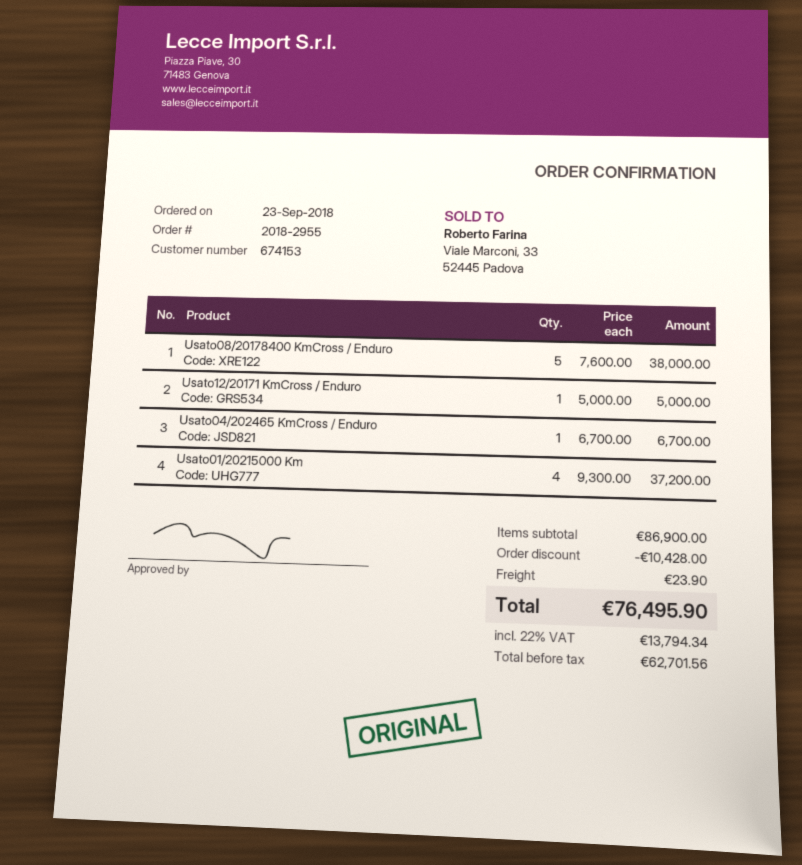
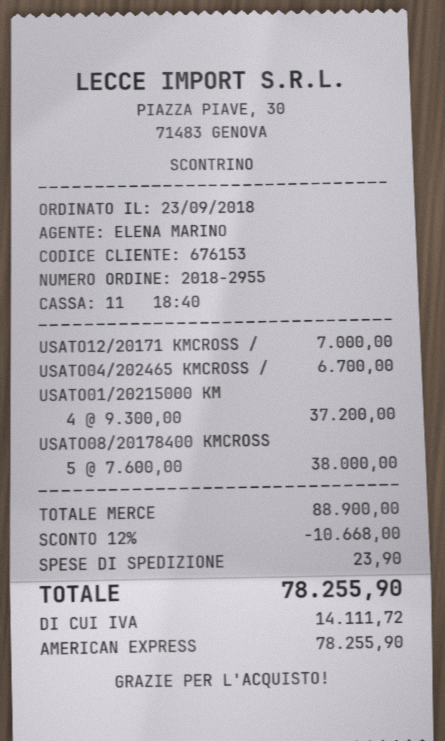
customer number: 674153 -> 676153
Usato12/20171 KmCross / Enduro: 1 x 5000.00 = 5000.00 -> 1 x 7000.00 = 7000.00
subtotal: 86900.00 -> 88900.00
discount: 10428.00 -> 10668.00
tax: 13794.34 -> 14111.72
total: 76495.90 -> 78255.90

